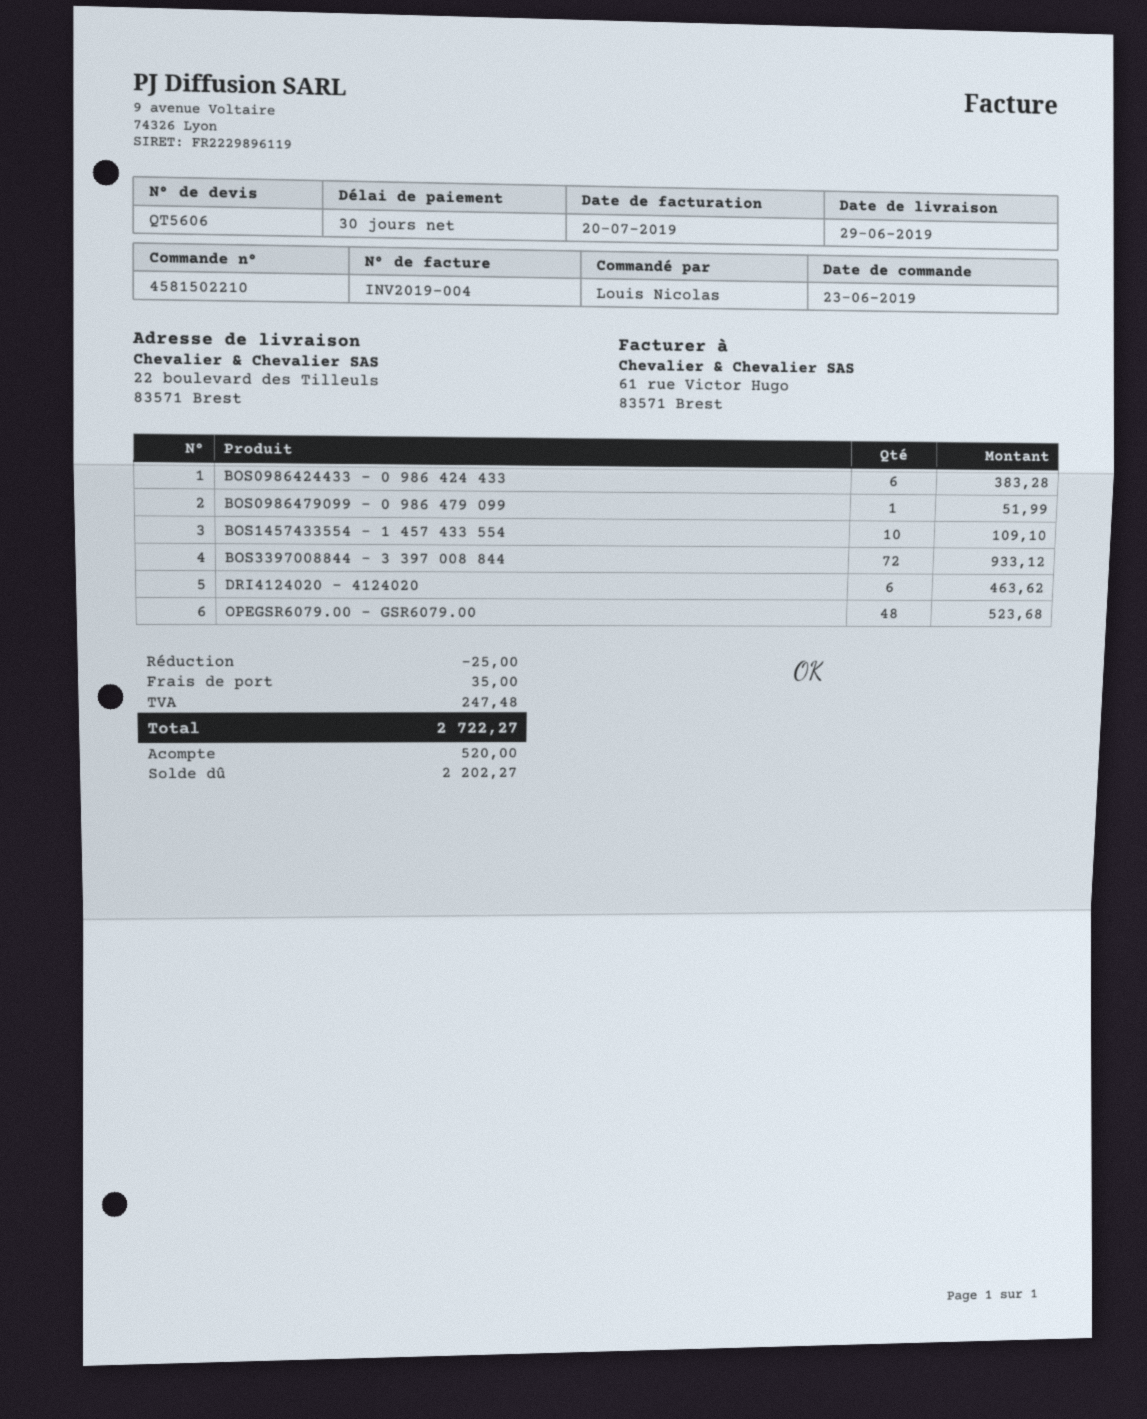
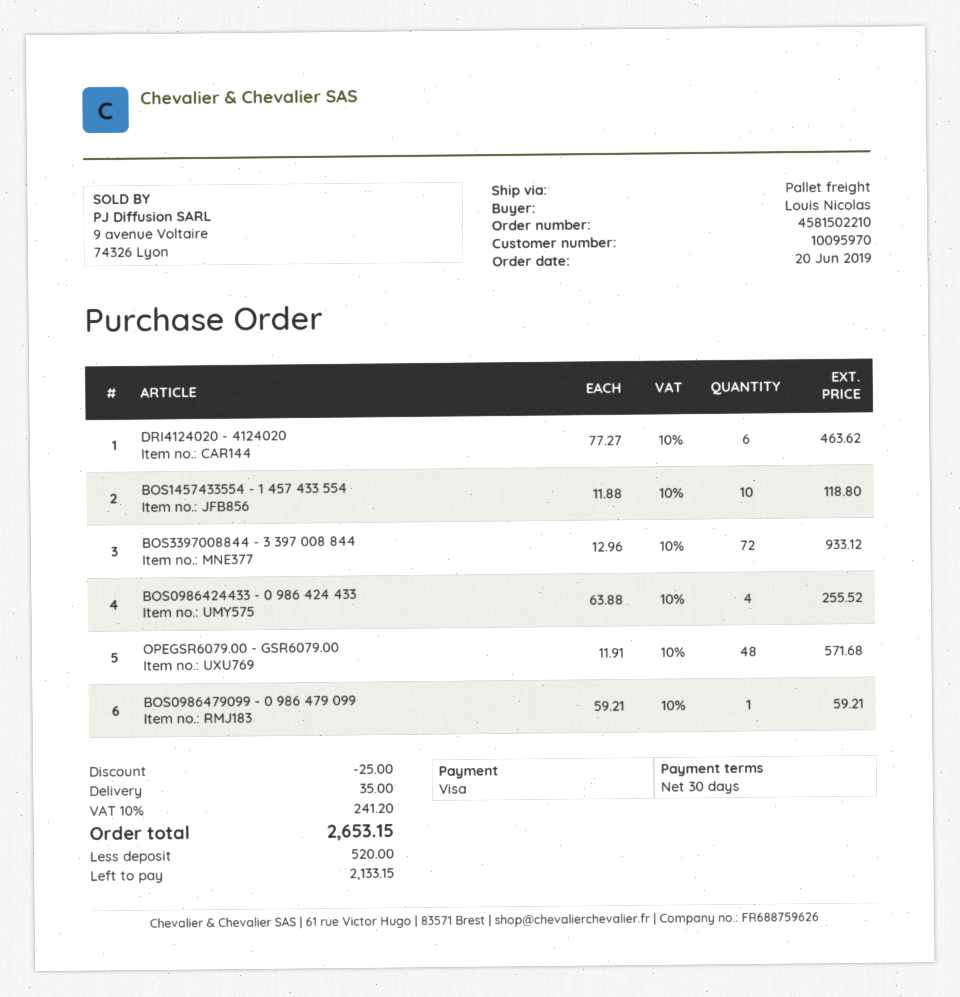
order date: 2019-06-23 -> 2019-06-20
BOS0986424433 - 0 986 424 433: 6 for 383.28 -> 4 for 255.52
BOS0986479099 - 0 986 479 099: 1 for 51.99 -> 1 for 59.21
BOS1457433554 - 1 457 433 554: 10 for 109.10 -> 10 for 118.80
OPEGSR6079.00 - GSR6079.00: 48 for 523.68 -> 48 for 571.68
tax: 247.48 -> 241.20
total: 2722.27 -> 2653.15
balance: 2202.27 -> 2133.15

